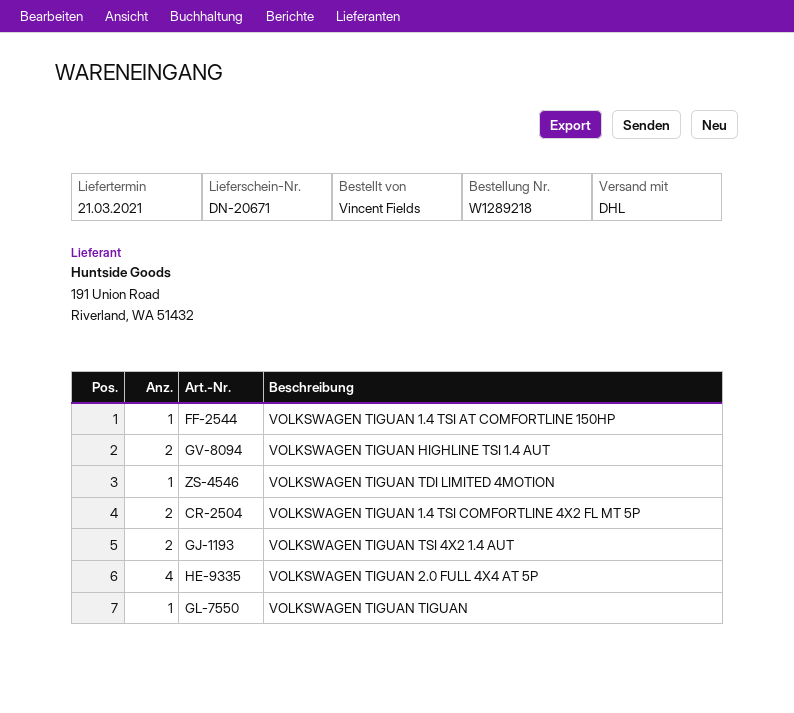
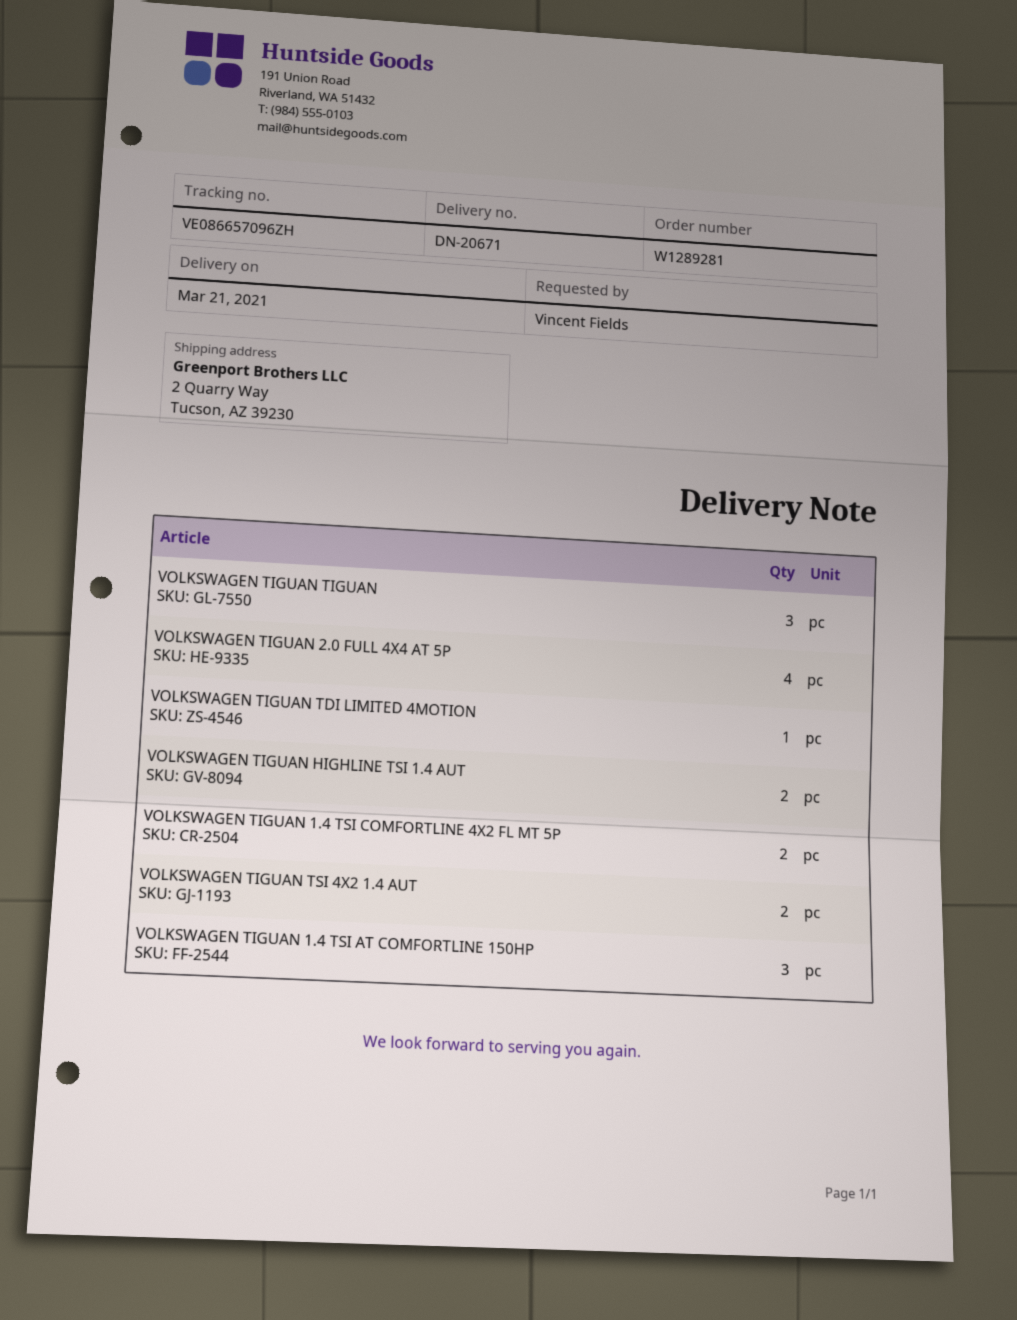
order number: W1289218 -> W1289281
VOLKSWAGEN TIGUAN 1.4 TSI AT COMFORTLINE 150HP: 1 -> 3
VOLKSWAGEN TIGUAN TIGUAN: 1 -> 3

